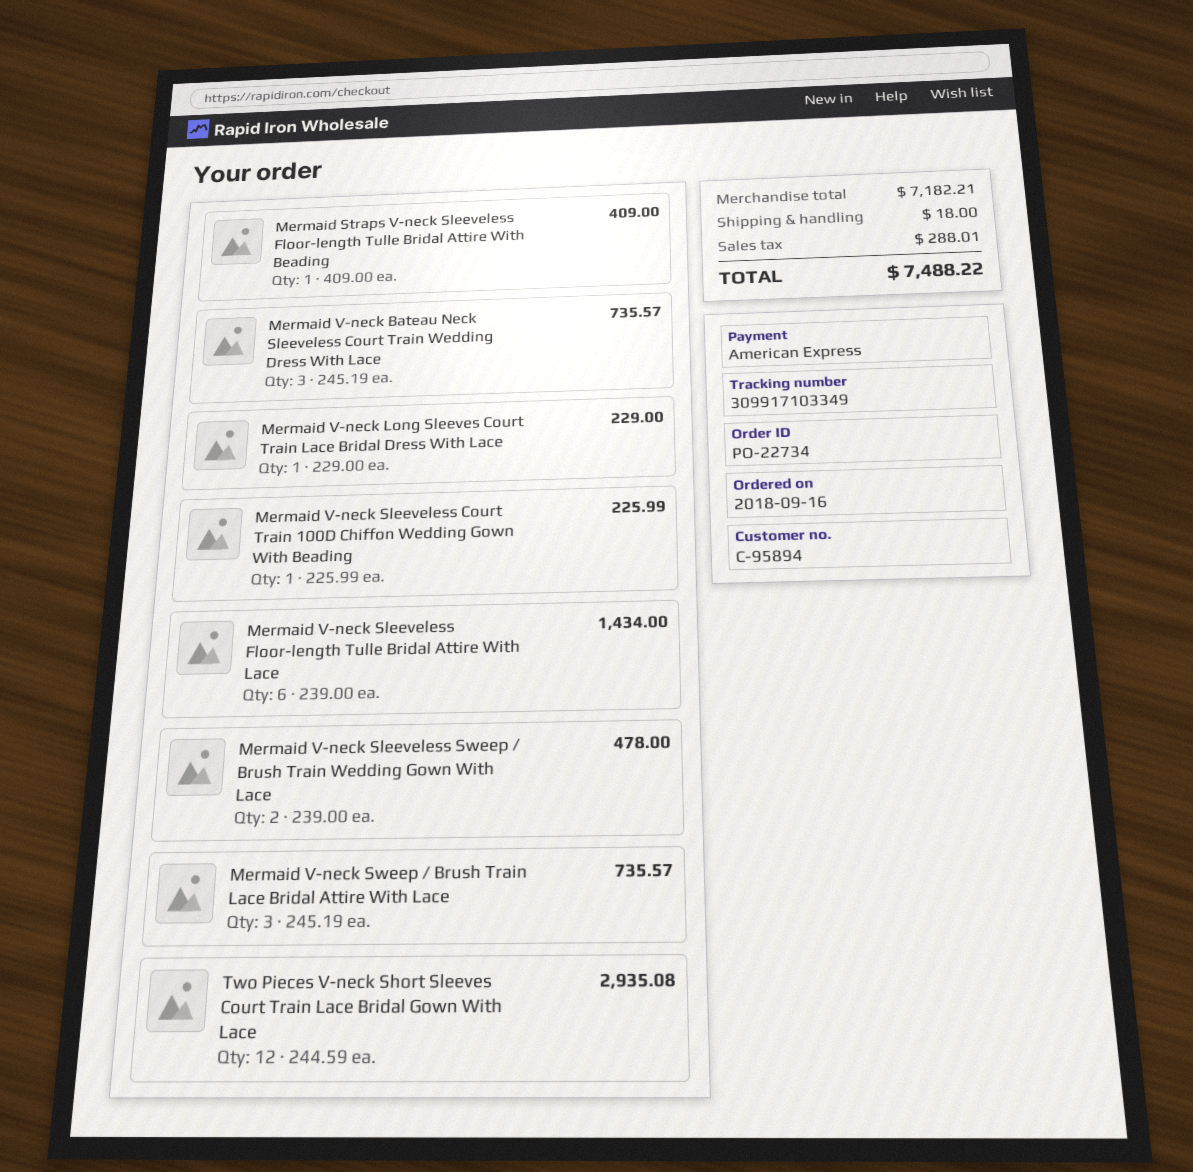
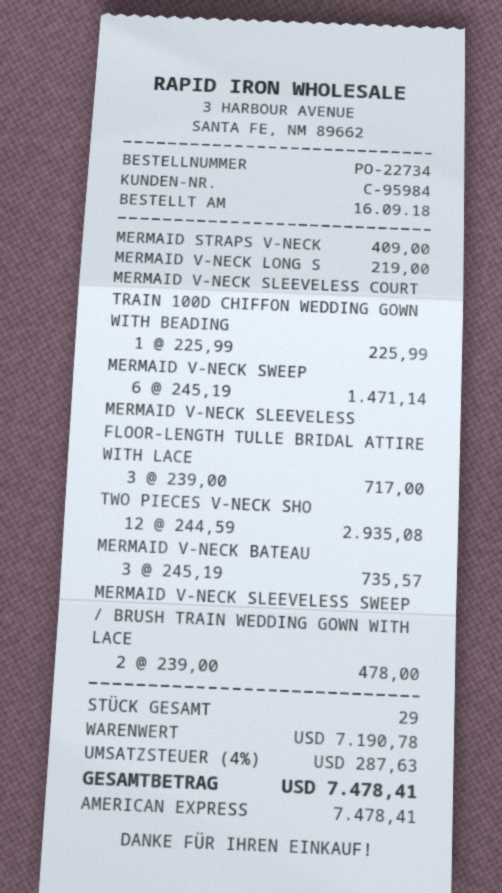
customer number: C-95894 -> C-95984
Mermaid V-neck Long Sleeves Court Train Lace Bridal Dress With Lace: 1 x 229.00 = 229.00 -> 1 x 219.00 = 219.00
Mermaid V-neck Sleeveless Floor-length Tulle Bridal Attire With Lace: 6 x 239.00 = 1434.00 -> 3 x 239.00 = 717.00
Mermaid V-neck Sweep / Brush Train Lace Bridal Attire With Lace: 3 x 245.19 = 735.57 -> 6 x 245.19 = 1471.14
subtotal: 7182.21 -> 7190.78
shipping: 18.00 -> none
tax: 288.01 -> 287.63
total: 7488.22 -> 7478.41

